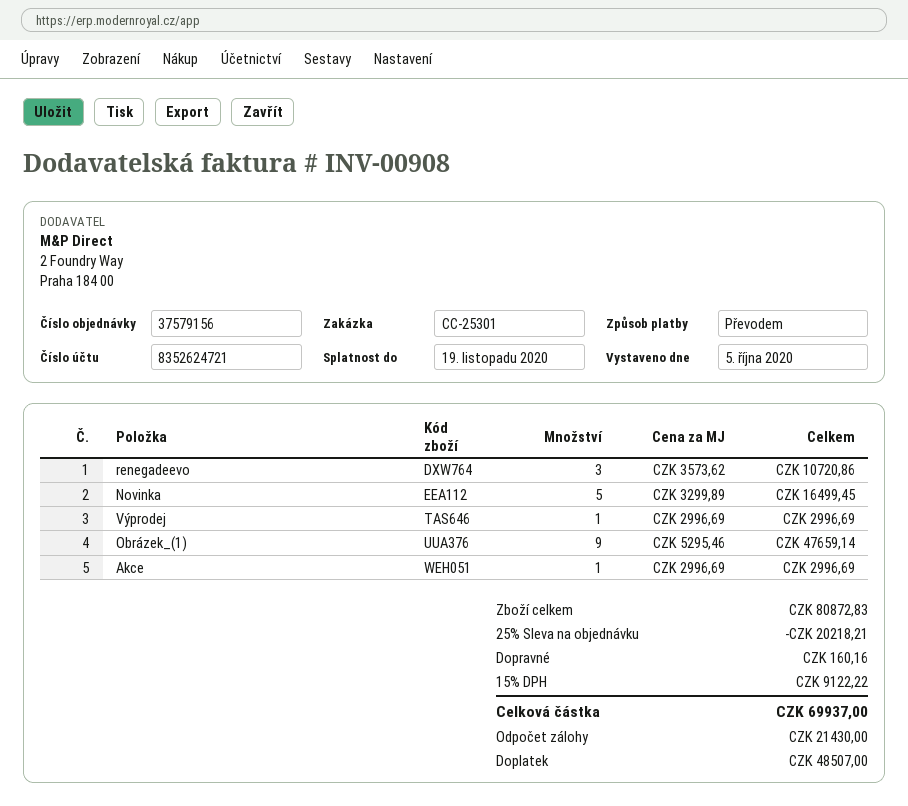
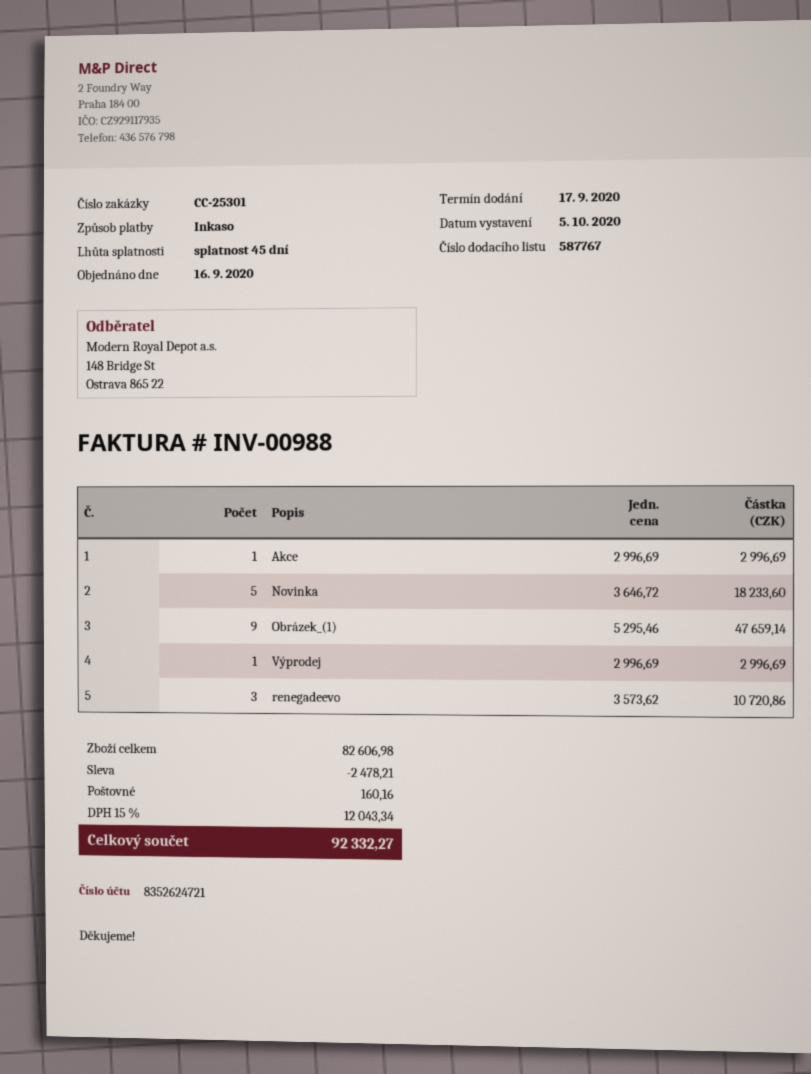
invoice number: INV-00908 -> INV-00988
payment method: bank transfer -> direct debit
Novinka: 5 x 3299.89 = 16499.45 -> 5 x 3646.72 = 18233.60
subtotal: 80872.83 -> 82606.98
discount: 20218.21 -> 2478.21
tax: 15% = 9122.22 -> 15% = 12043.34
total: 69937.00 -> 92332.27

